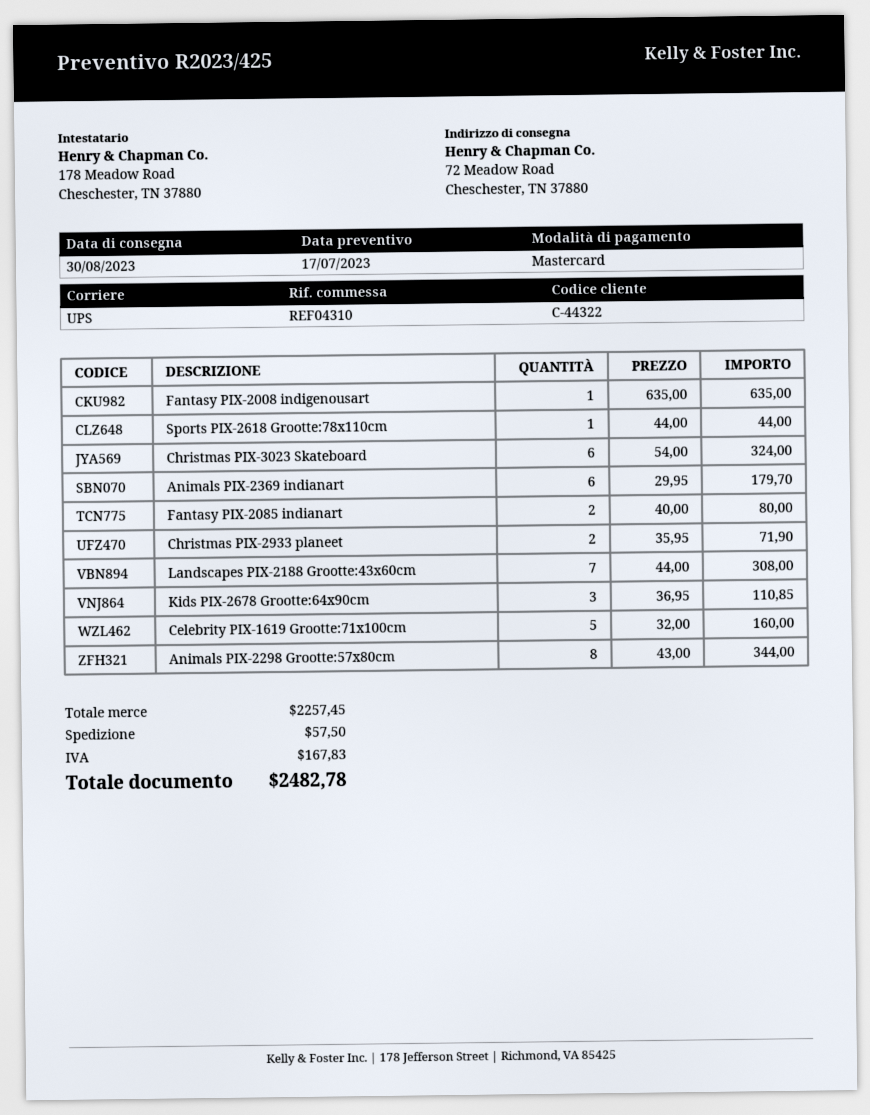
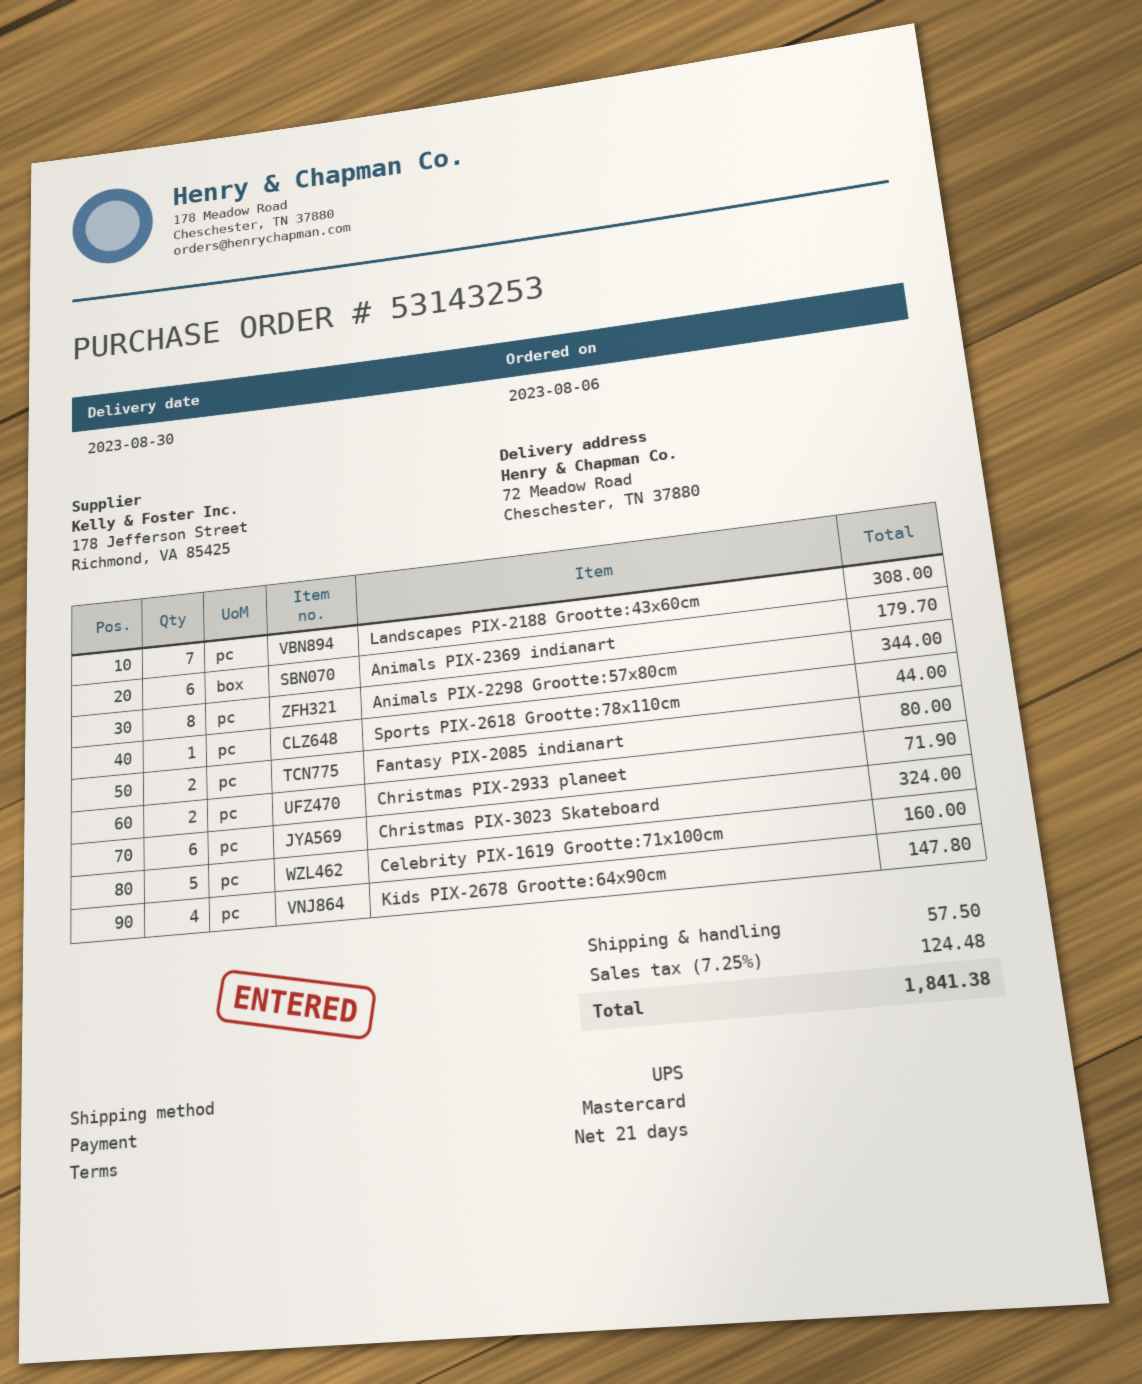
Fantasy PIX-2008 indigenousart: 1 for 635.00 -> none
Kids PIX-2678 Grootte:64x90cm: 3 for 110.85 -> 4 for 147.80
tax: 167.83 -> 124.48
total: 2482.78 -> 1841.38

